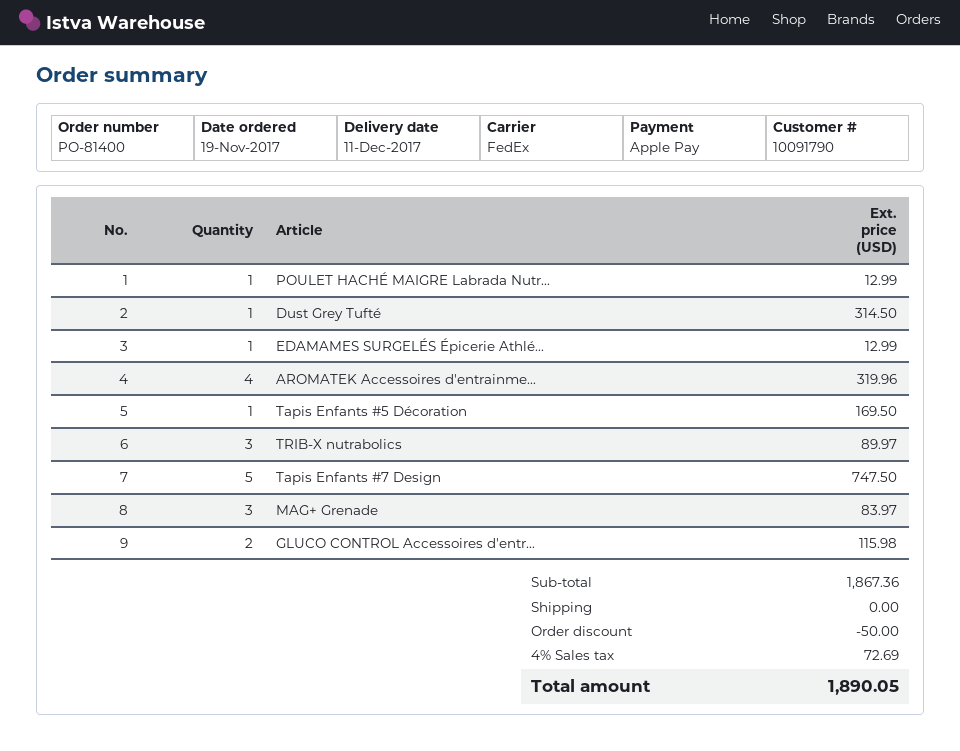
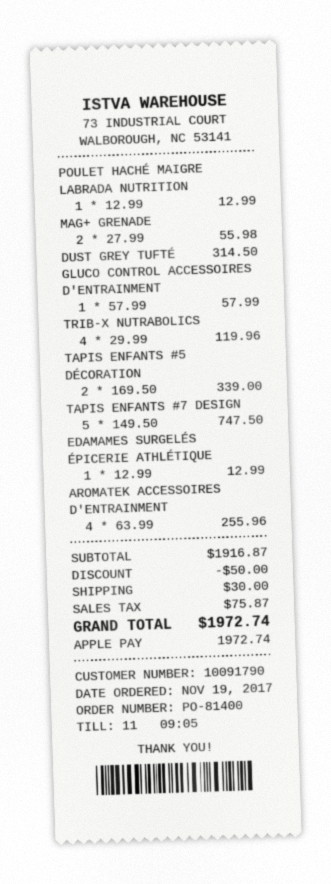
AROMATEK Accessoires d'entrainme...: 4 for 319.96 -> 4 for 255.96
Tapis Enfants #5 Décoration: 1 for 169.50 -> 2 for 339.00
TRIB-X nutrabolics: 3 for 89.97 -> 4 for 119.96
MAG+ Grenade: 3 for 83.97 -> 2 for 55.98
GLUCO CONTROL Accessoires d'entr...: 2 for 115.98 -> 1 for 57.99
subtotal: 1867.36 -> 1916.87
shipping: 0.00 -> 30.00
tax: 72.69 -> 75.87
total: 1890.05 -> 1972.74

